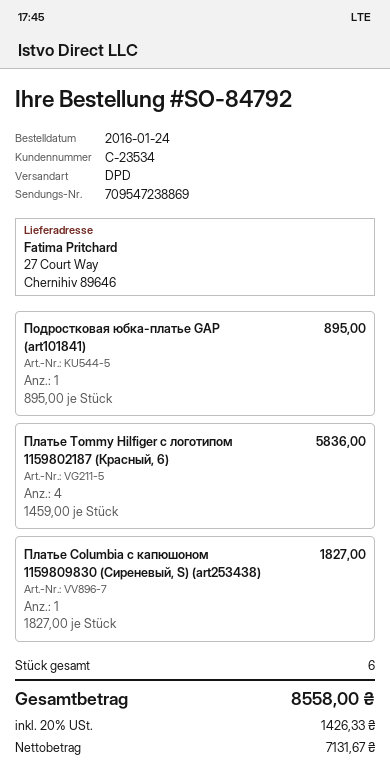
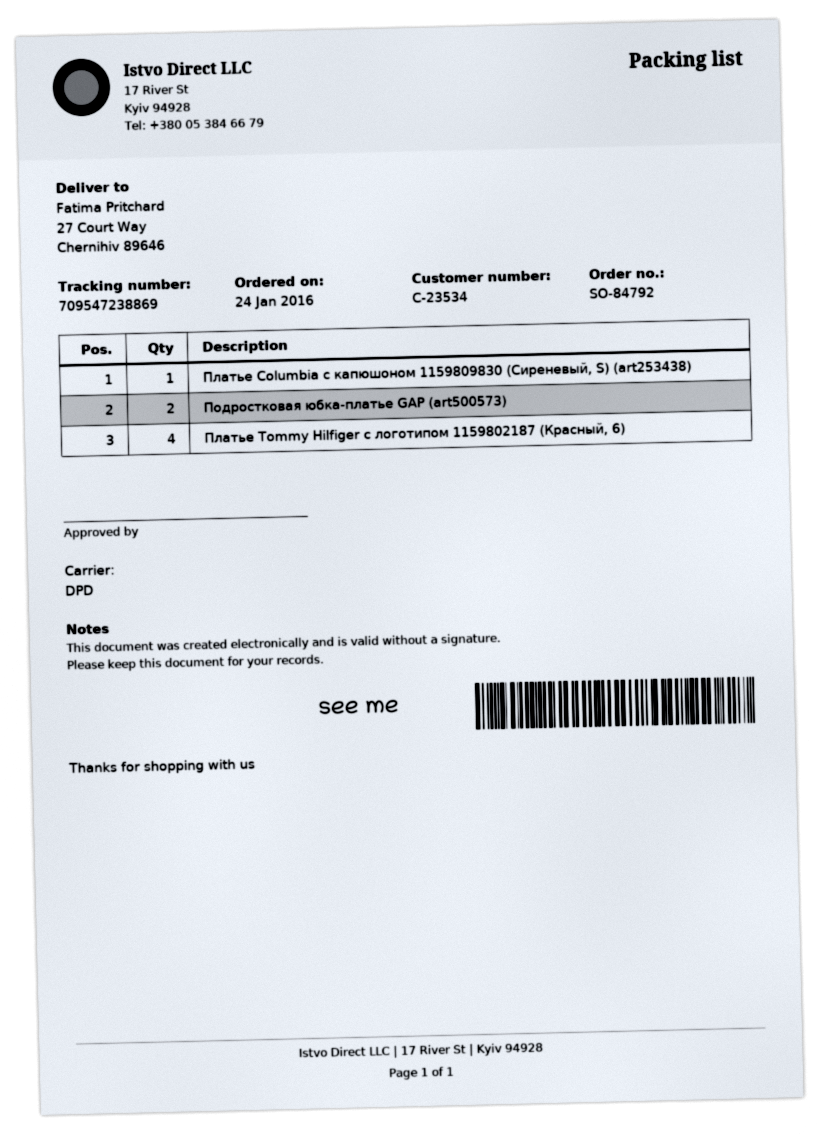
Подростковая юбка-платье GAP (art101841): 1 -> none
Подростковая юбка-платье GAP (art500573): none -> 2

